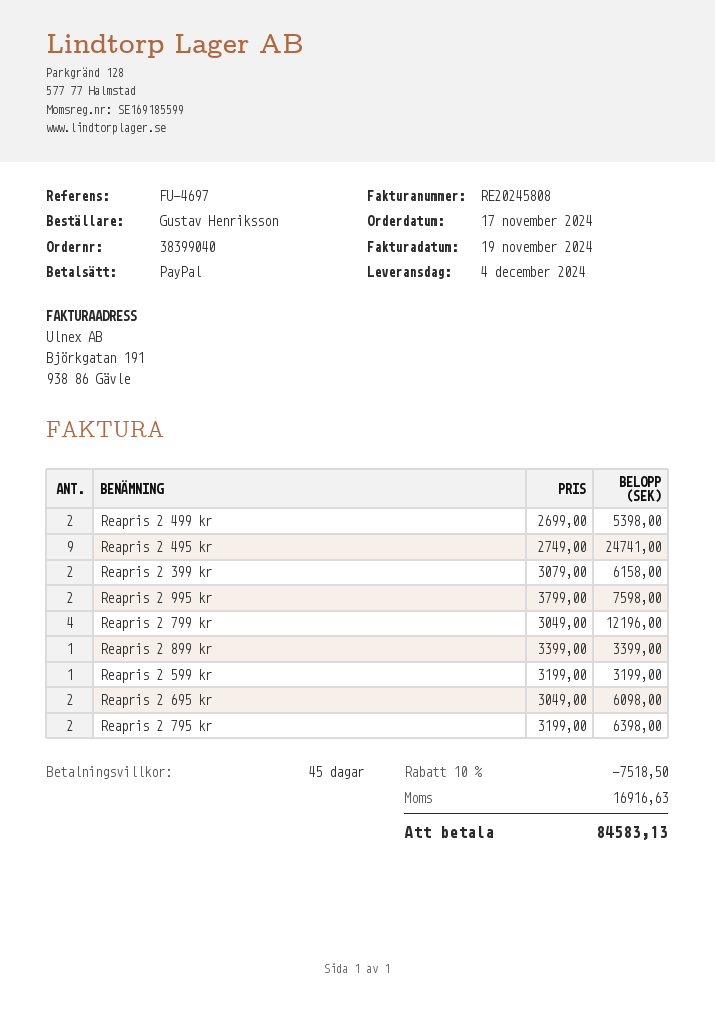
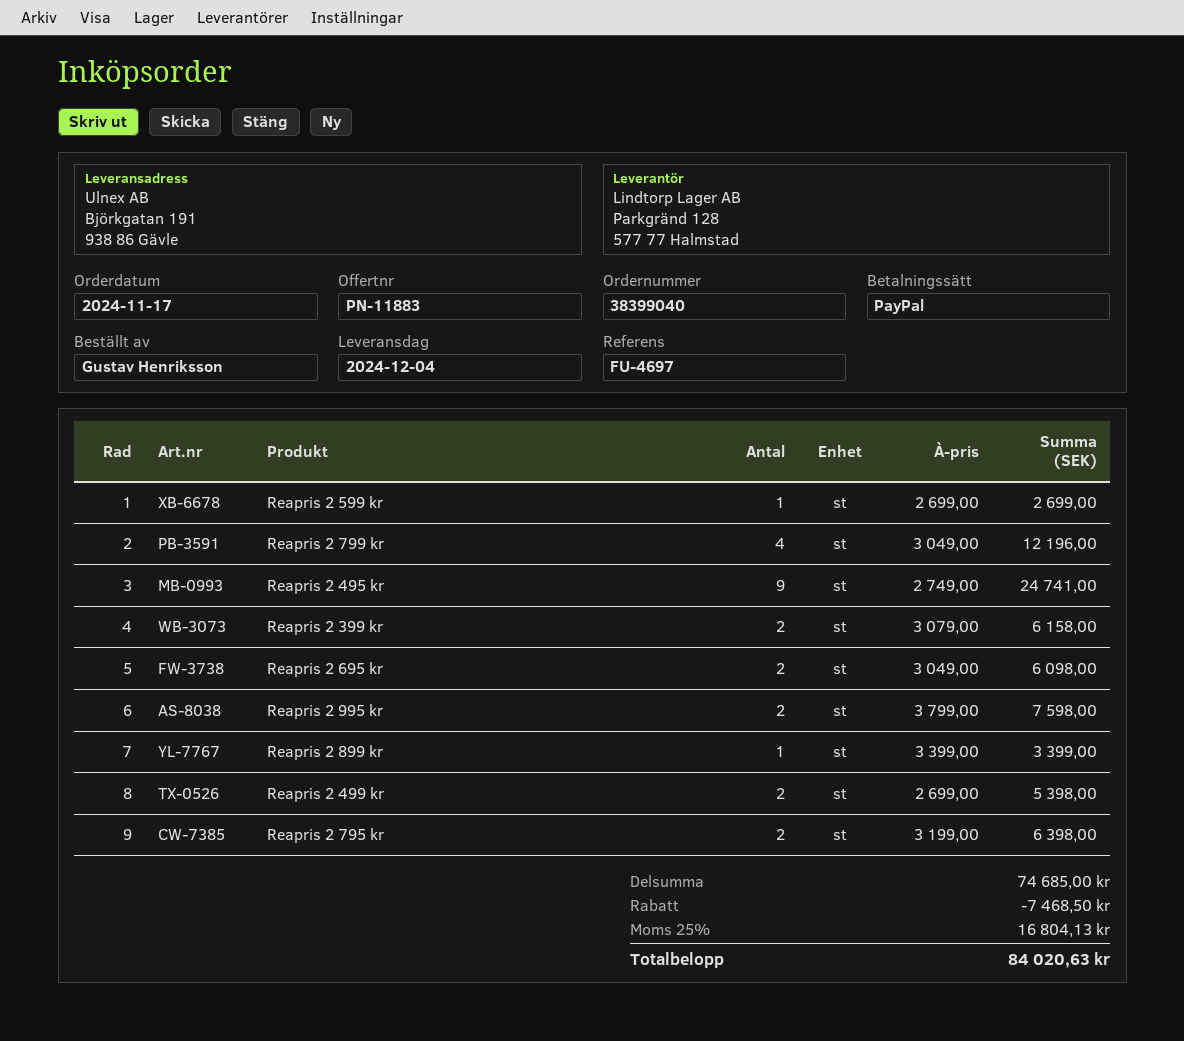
Reapris 2 599 kr: 1 x 3199.00 = 3199.00 -> 1 x 2699.00 = 2699.00
discount: 7518.50 -> 7468.50
tax: 16916.63 -> 16804.13
total: 84583.13 -> 84020.63

